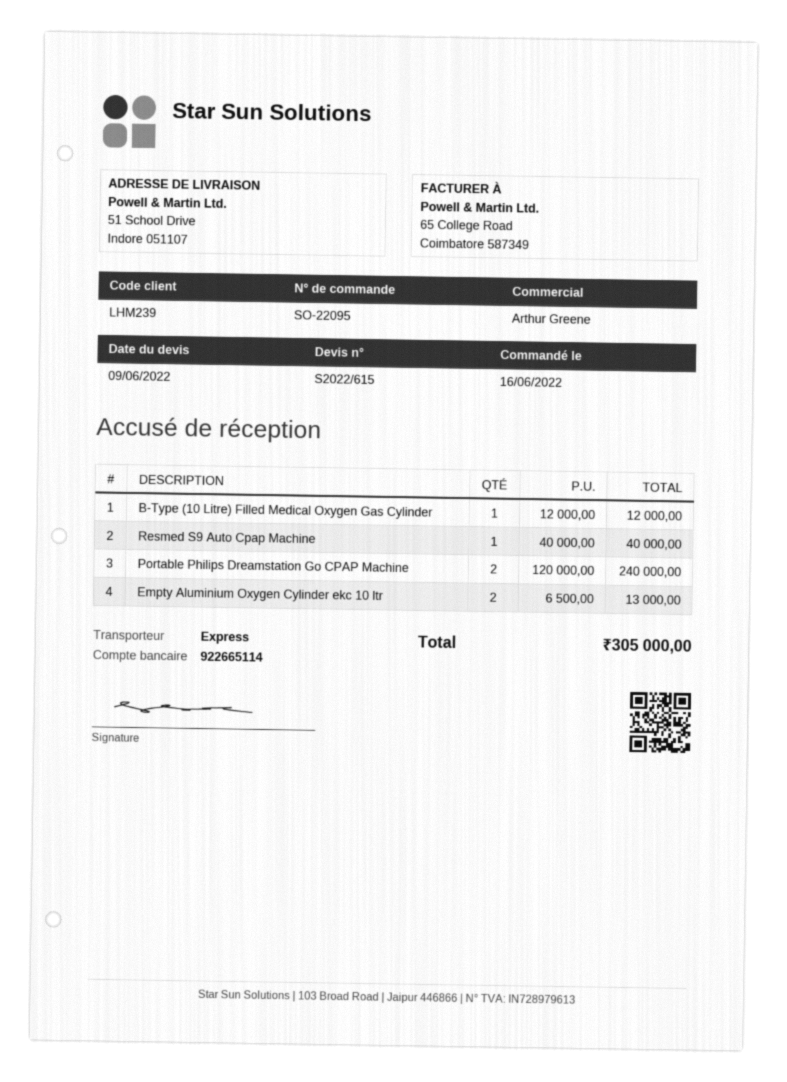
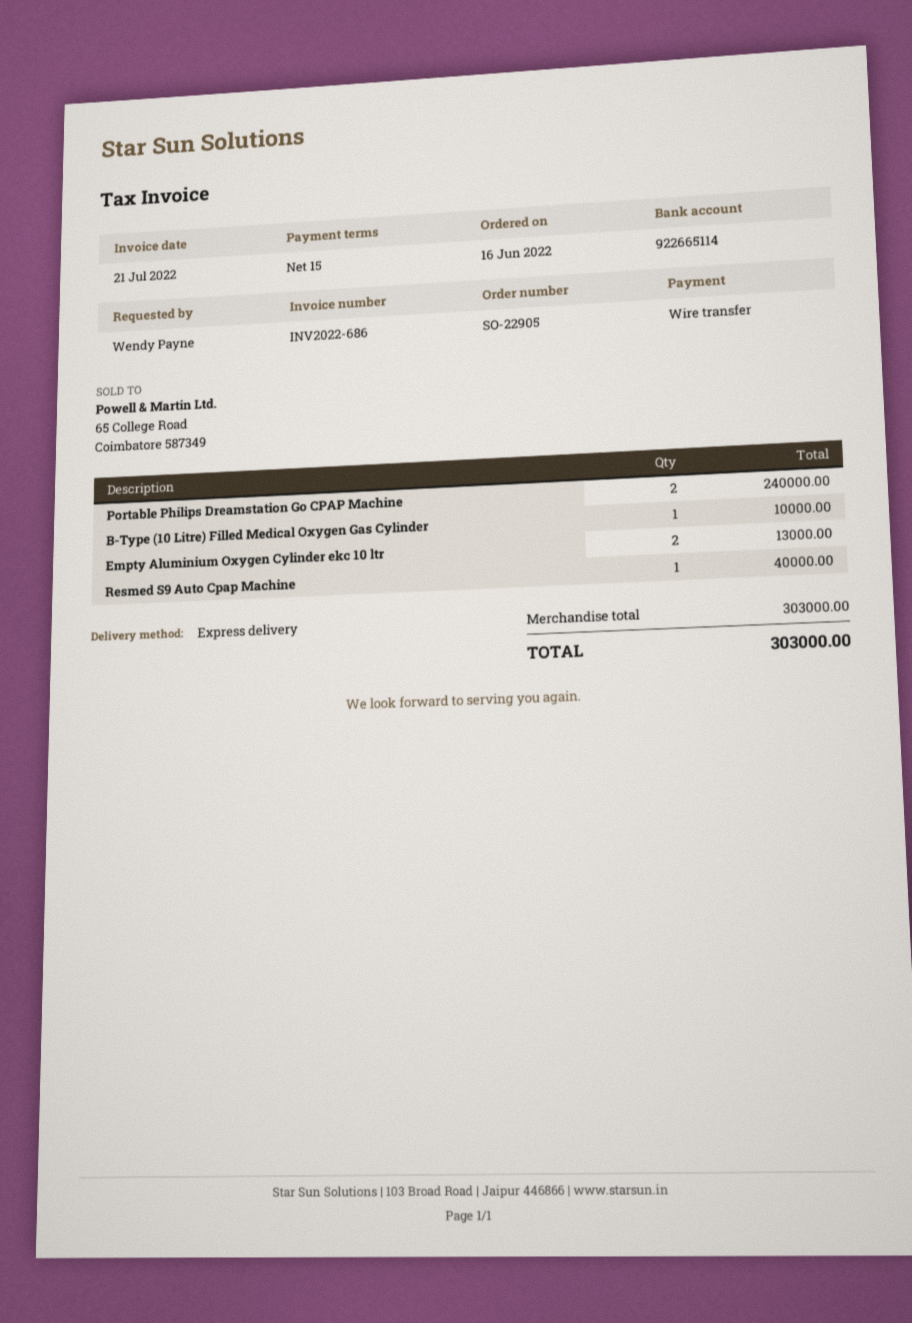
order number: SO-22095 -> SO-22905
B-Type (10 Litre) Filled Medical Oxygen Gas Cylinder: 1 for 12000.00 -> 1 for 10000.00
total: 305000.00 -> 303000.00

